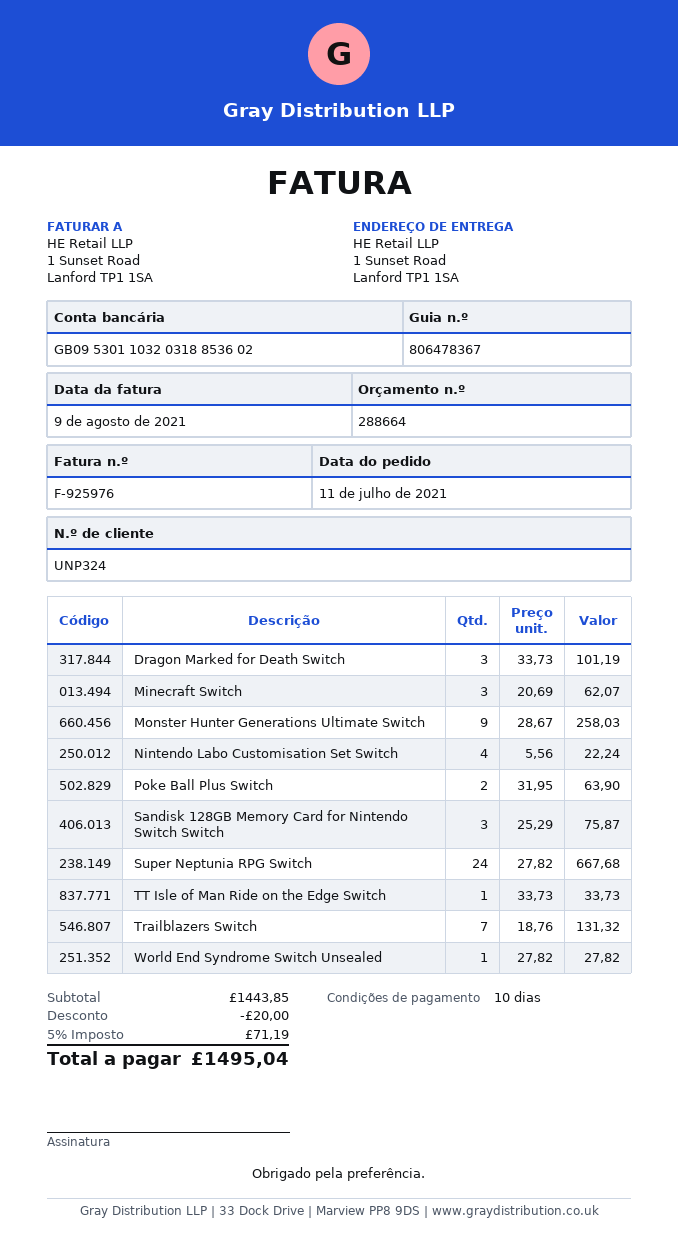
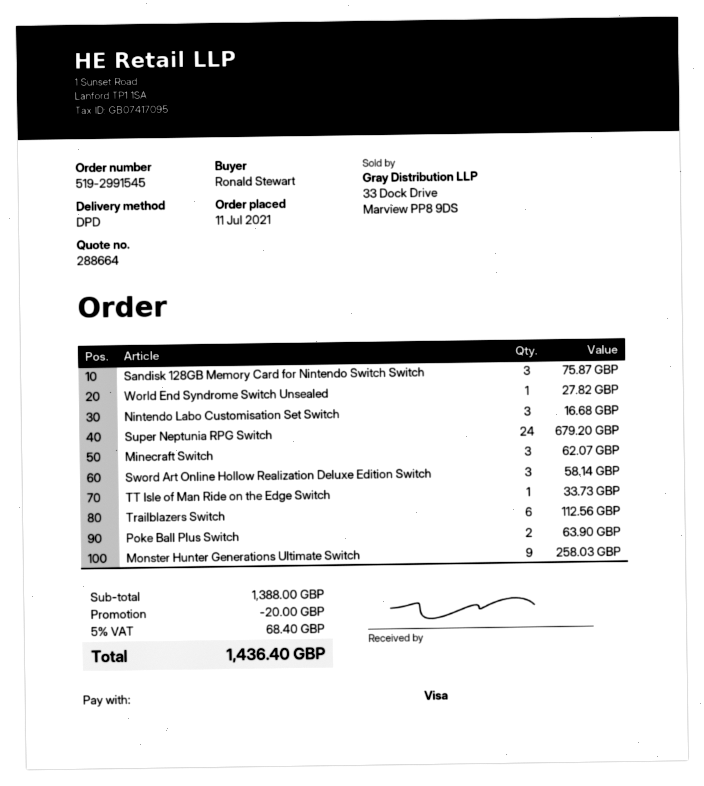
Dragon Marked for Death Switch: 3 for 101.19 -> none
Nintendo Labo Customisation Set Switch: 4 for 22.24 -> 3 for 16.68
Super Neptunia RPG Switch: 24 for 667.68 -> 24 for 679.20
Trailblazers Switch: 7 for 131.32 -> 6 for 112.56
Sword Art Online Hollow Realization Deluxe Edition Switch: none -> 3 for 58.14
subtotal: 1443.85 -> 1388.00
tax: 5% = 71.19 -> 5% = 68.40
total: 1495.04 -> 1436.40

